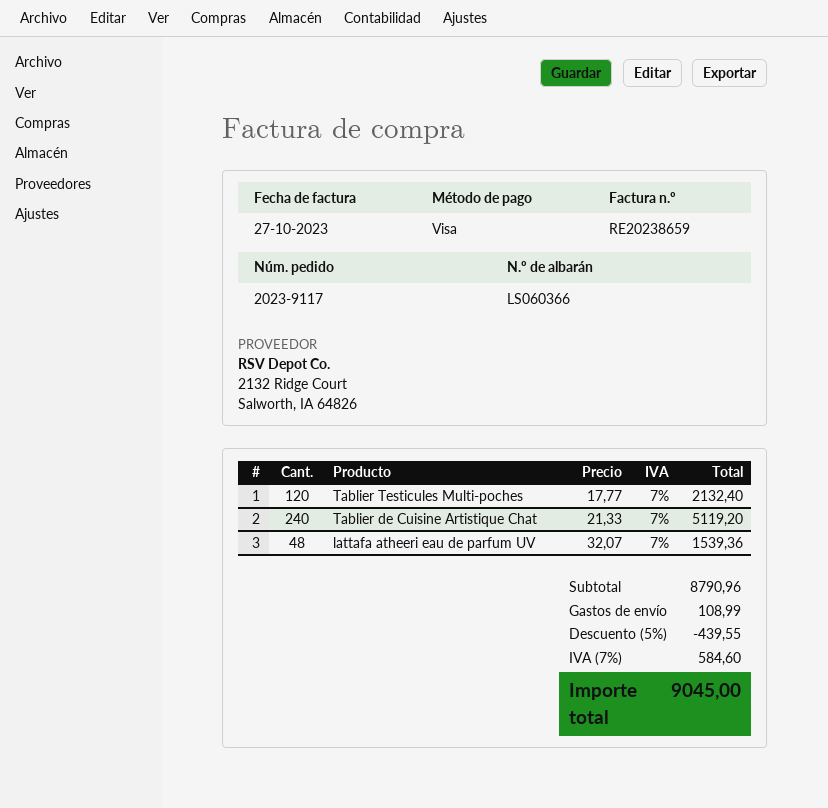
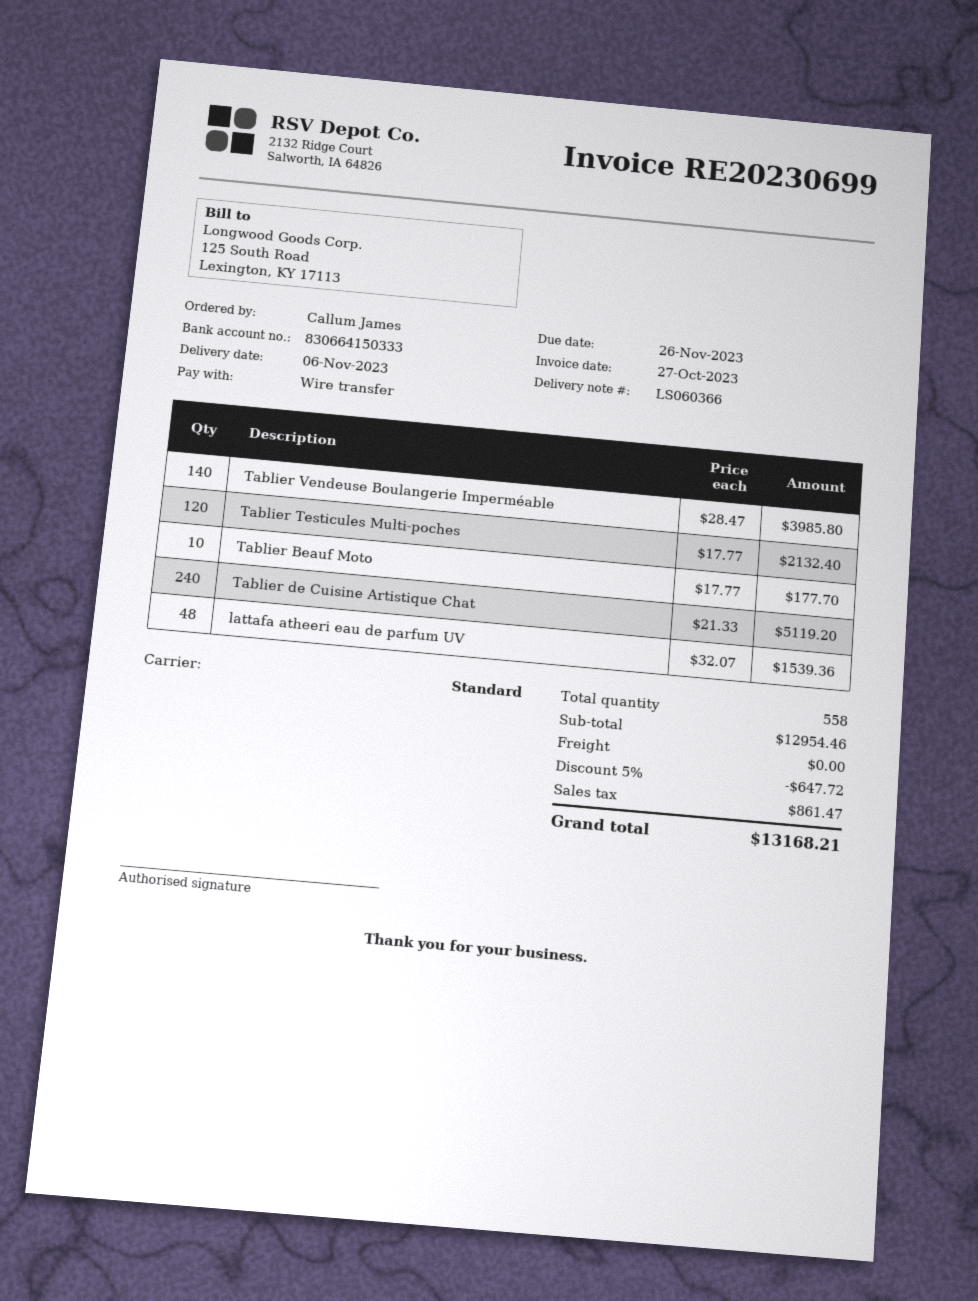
invoice number: RE20238659 -> RE20230699
payment method: Visa -> bank transfer
Tablier Vendeuse Boulangerie Imperméable: none -> 140 x 28.47 = 3985.80
Tablier Beauf Moto: none -> 10 x 17.77 = 177.70
subtotal: 8790.96 -> 12954.46
discount: 5% = 439.55 -> 5% = 647.72
shipping: 108.99 -> 0.00
tax: 584.60 -> 861.47
total: 9045.00 -> 13168.21

